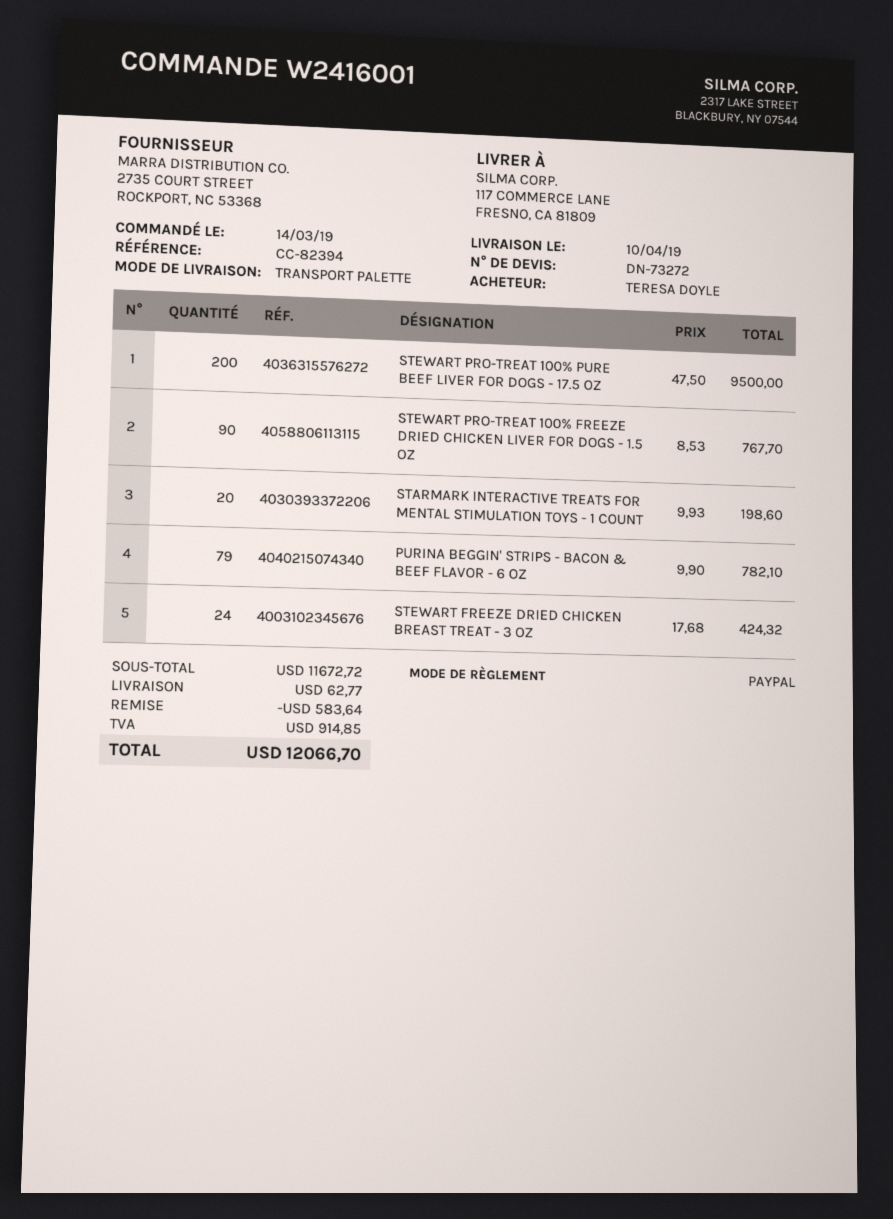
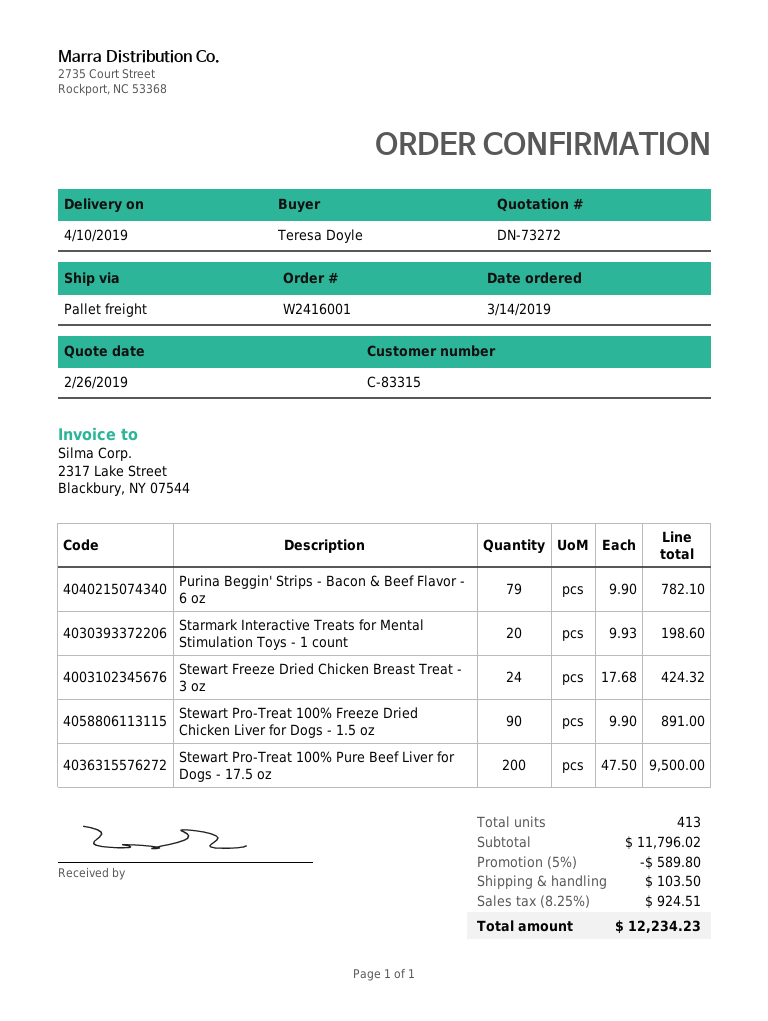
STEWART PRO-TREAT 100% FREEZE DRIED CHICKEN LIVER FOR DOGS - 1.5 OZ: 90 x 8.53 = 767.70 -> 90 x 9.90 = 891.00
subtotal: 11672.72 -> 11796.02
discount: 583.64 -> 589.80
shipping: 62.77 -> 103.50
tax: 914.85 -> 924.51
total: 12066.70 -> 12234.23

